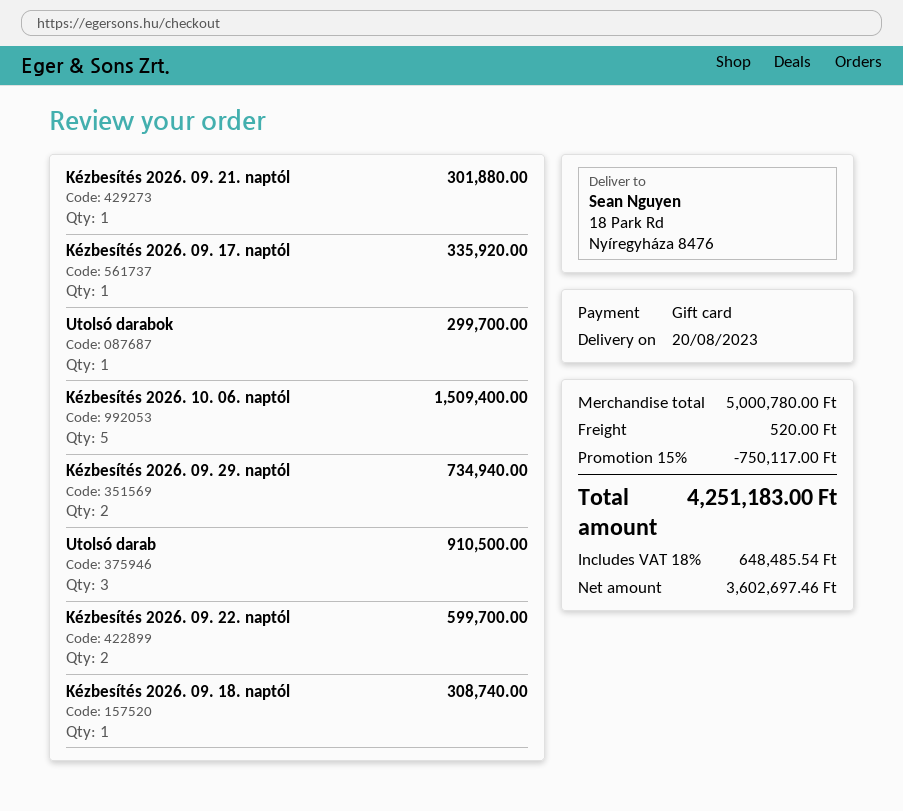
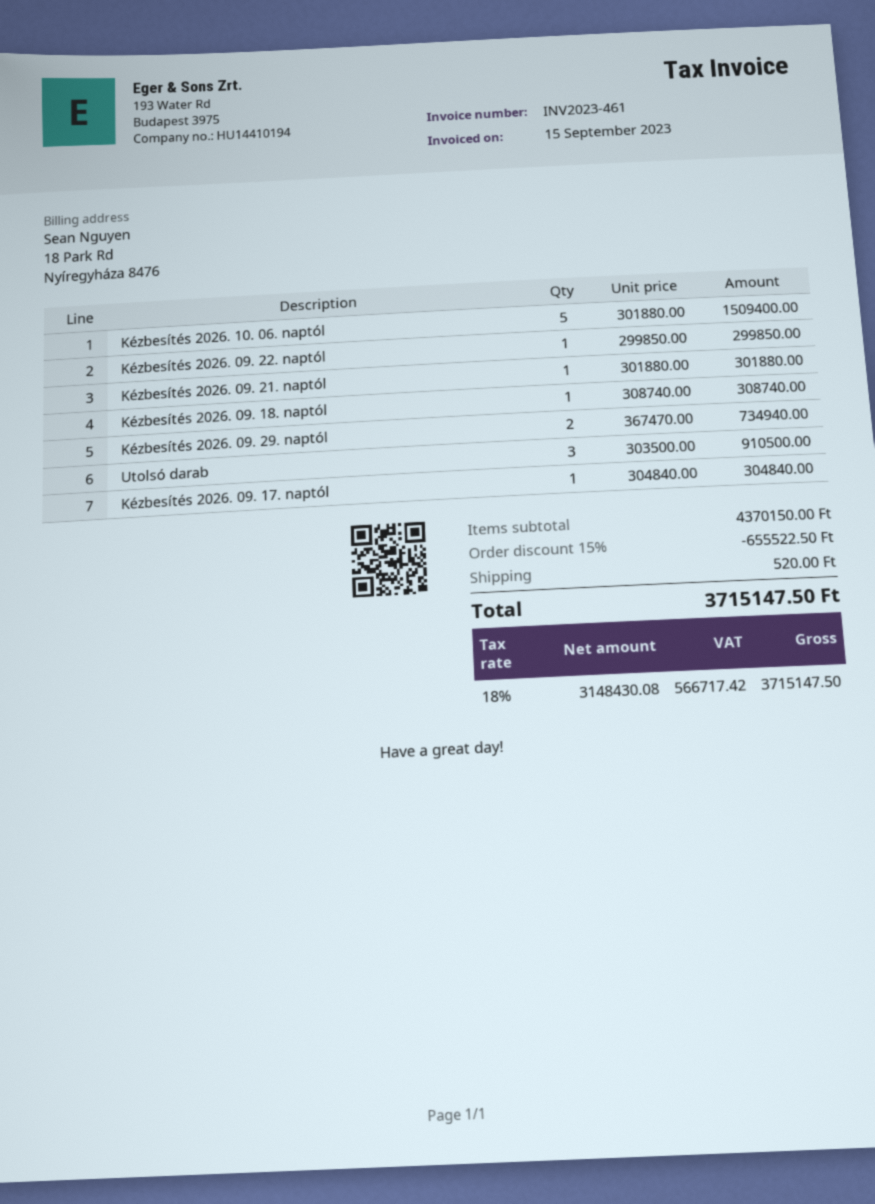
Kézbesítés 2026. 09. 17. naptól: 1 for 335920.00 -> 1 for 304840.00
Utolsó darabok: 1 for 299700.00 -> none
Kézbesítés 2026. 09. 22. naptól: 2 for 599700.00 -> 1 for 299850.00
subtotal: 5000780.00 -> 4370150.00
discount: 15% = 750117.00 -> 15% = 655522.50
net: 3602697.46 -> 3148430.08
tax: 18% = 648485.54 -> 18% = 566717.42
total: 4251183.00 -> 3715147.50

